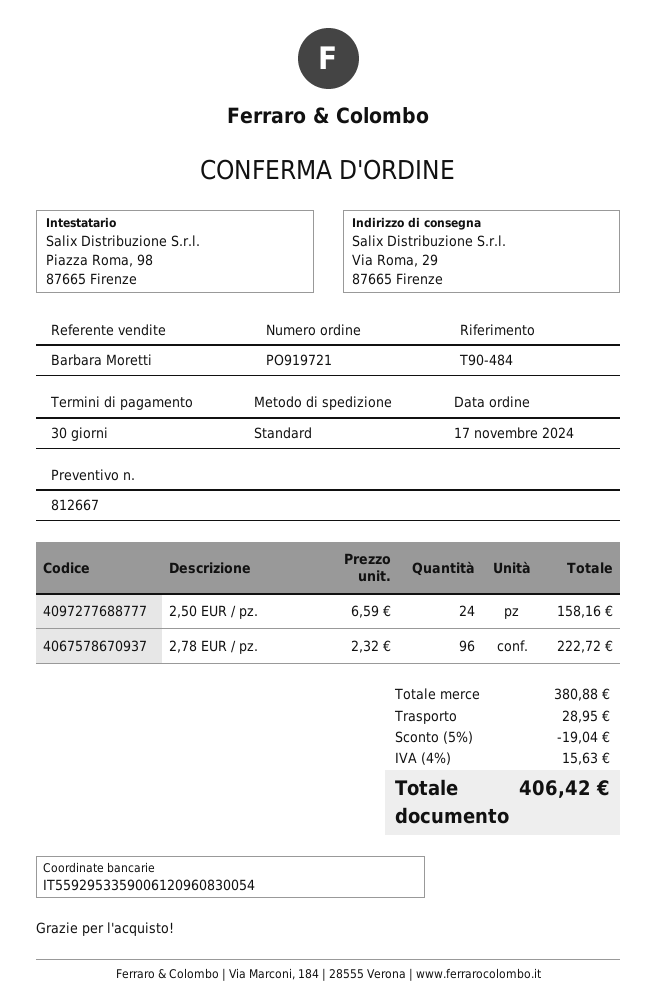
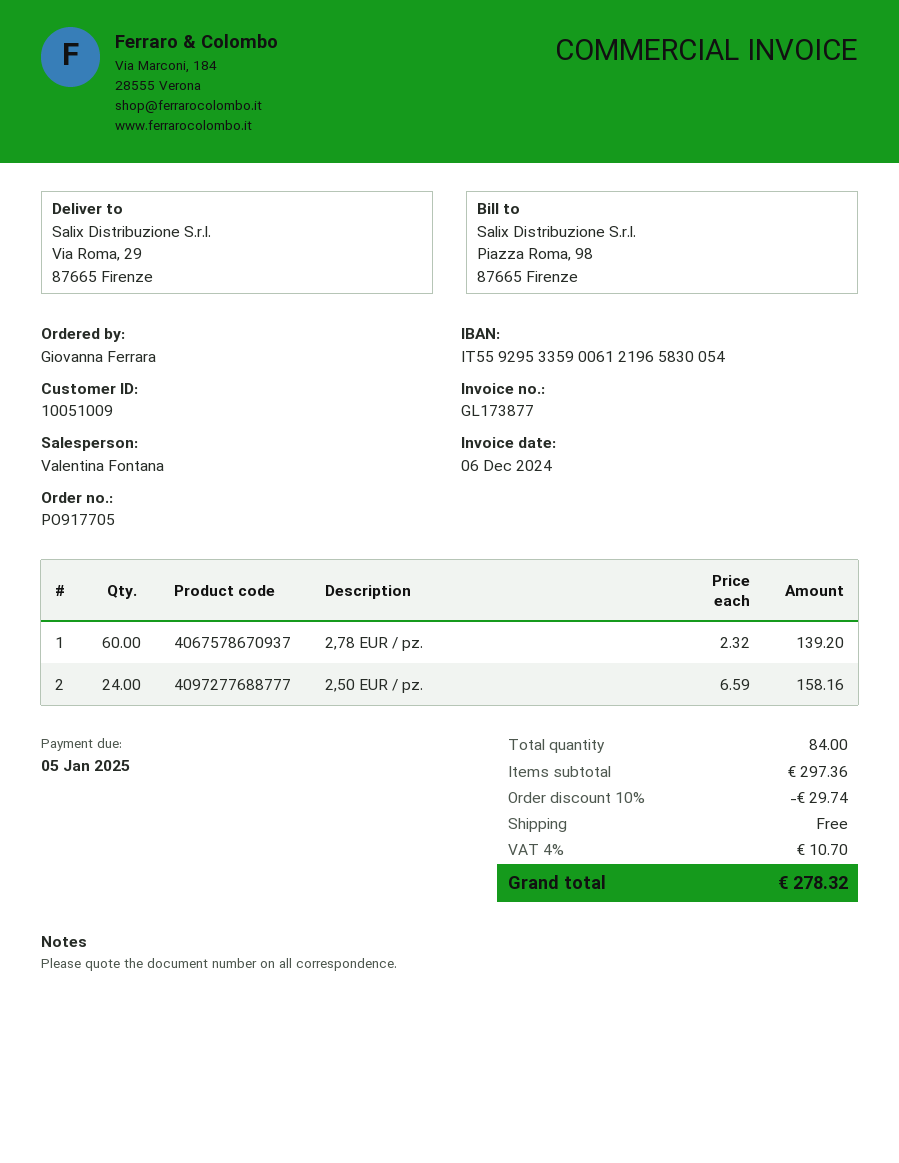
order number: PO919721 -> PO917705
sales rep: Barbara Moretti -> Valentina Fontana
bank account: IT5592953359006120960830054 -> IT5592953359006121965830054
2,78 EUR / pz.: 96 x 2.32 = 222.72 -> 60 x 2.32 = 139.20
subtotal: 380.88 -> 297.36
discount: 5% = 19.04 -> 10% = 29.74
shipping: 28.95 -> 0.00
tax: 4% = 15.63 -> 4% = 10.70
total: 406.42 -> 278.32

